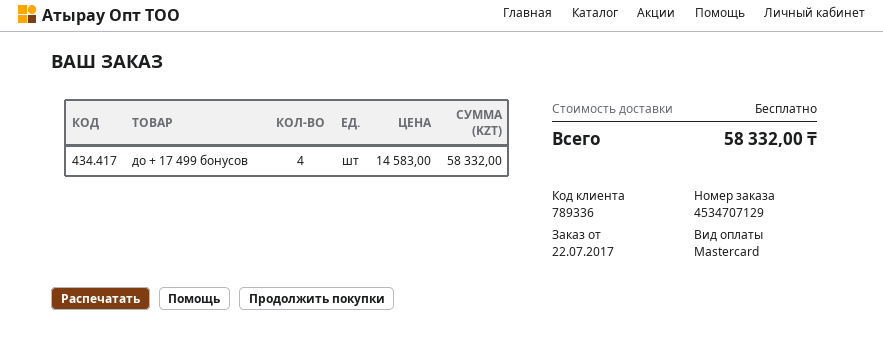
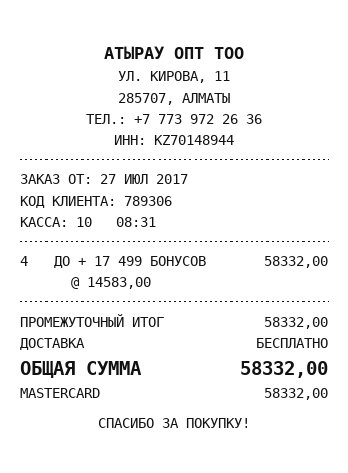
order date: 2017-07-22 -> 2017-07-27
customer number: 789336 -> 789306

